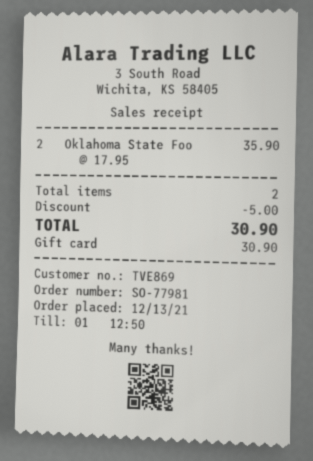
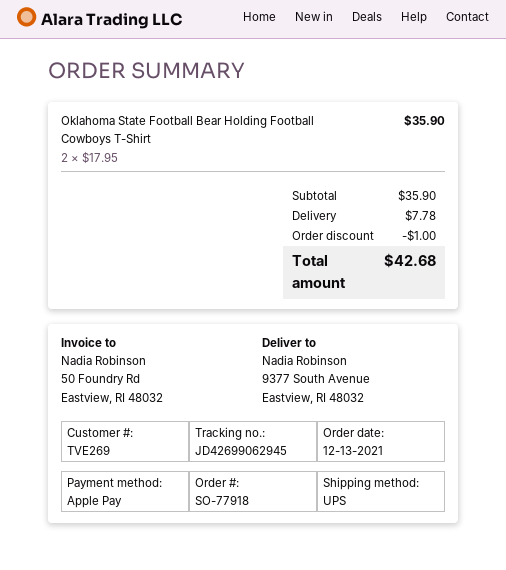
order number: SO-77981 -> SO-77918
customer number: TVE869 -> TVE269
payment method: gift card -> Apple Pay
discount: 5.00 -> 1.00
shipping: none -> 7.78
total: 30.90 -> 42.68

